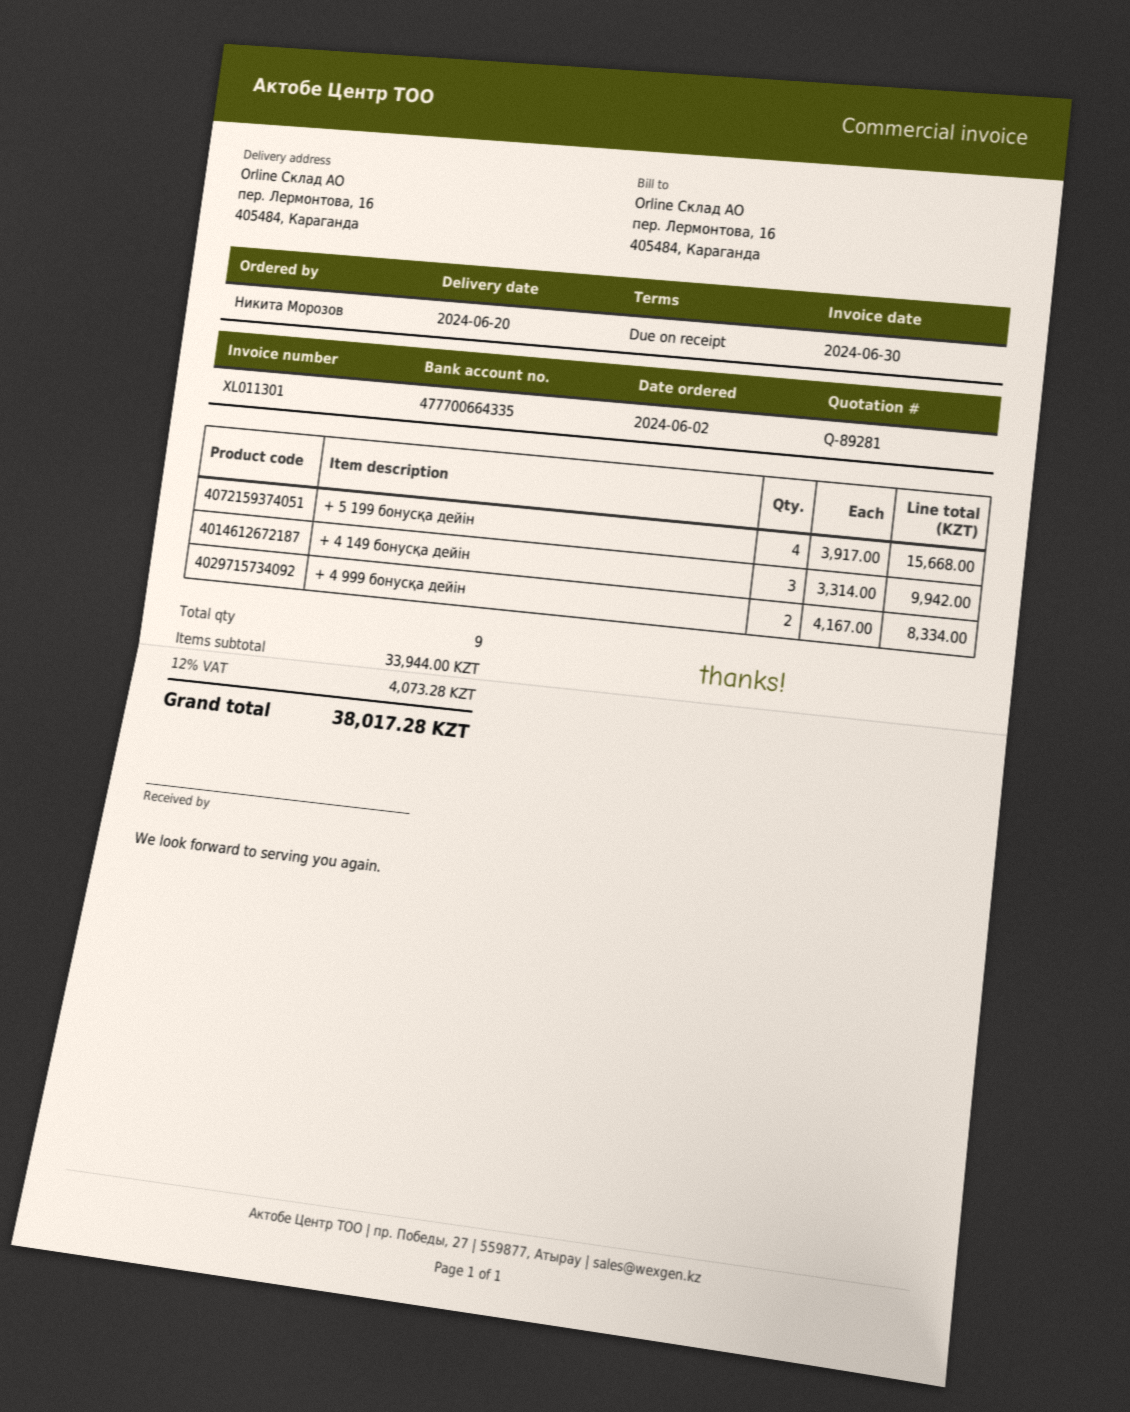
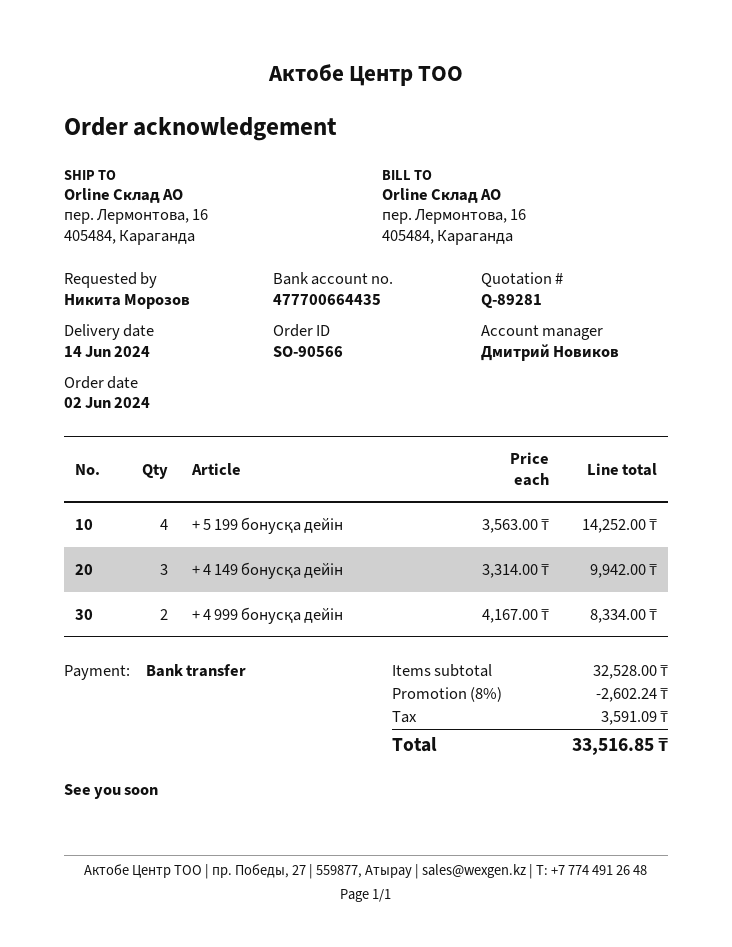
delivery date: 2024-06-20 -> 2024-06-14
bank account: 477700664335 -> 477700664435
+ 5 199 бонусқа дейін: 4 x 3917.00 = 15668.00 -> 4 x 3563.00 = 14252.00
subtotal: 33944.00 -> 32528.00
discount: none -> 8% = 2602.24
tax: 4073.28 -> 3591.09
total: 38017.28 -> 33516.85

